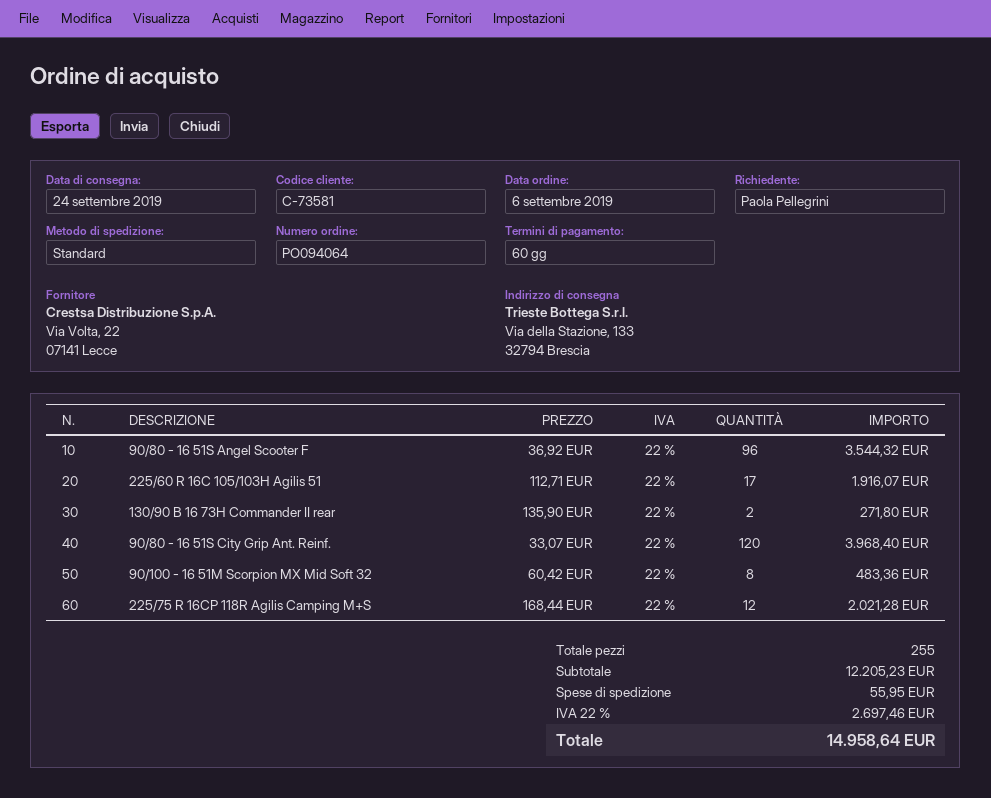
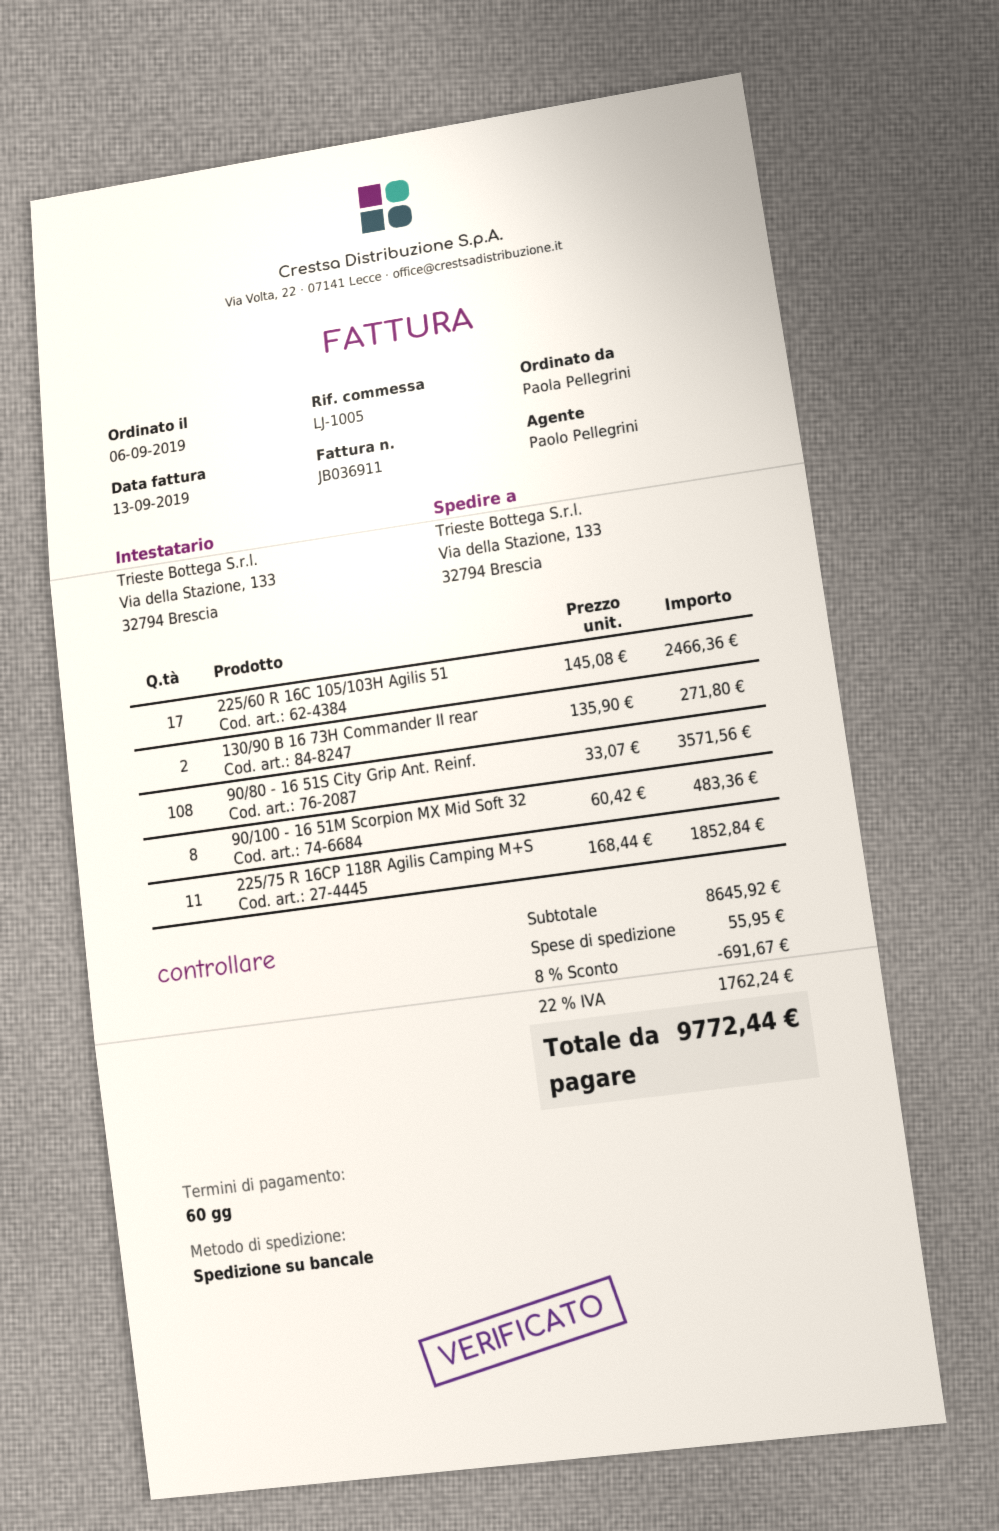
shipping method: standard -> pallet freight
90/80 - 16 51S Angel Scooter F: 96 x 36.92 = 3544.32 -> none
225/60 R 16C 105/103H Agilis 51: 17 x 112.71 = 1916.07 -> 17 x 145.08 = 2466.36
90/80 - 16 51S City Grip Ant. Reinf.: 120 x 33.07 = 3968.40 -> 108 x 33.07 = 3571.56
225/75 R 16CP 118R Agilis Camping M+S: 12 x 168.44 = 2021.28 -> 11 x 168.44 = 1852.84
subtotal: 12205.23 -> 8645.92
discount: none -> 8% = 691.67
tax: 22% = 2697.46 -> 22% = 1762.24
total: 14958.64 -> 9772.44

